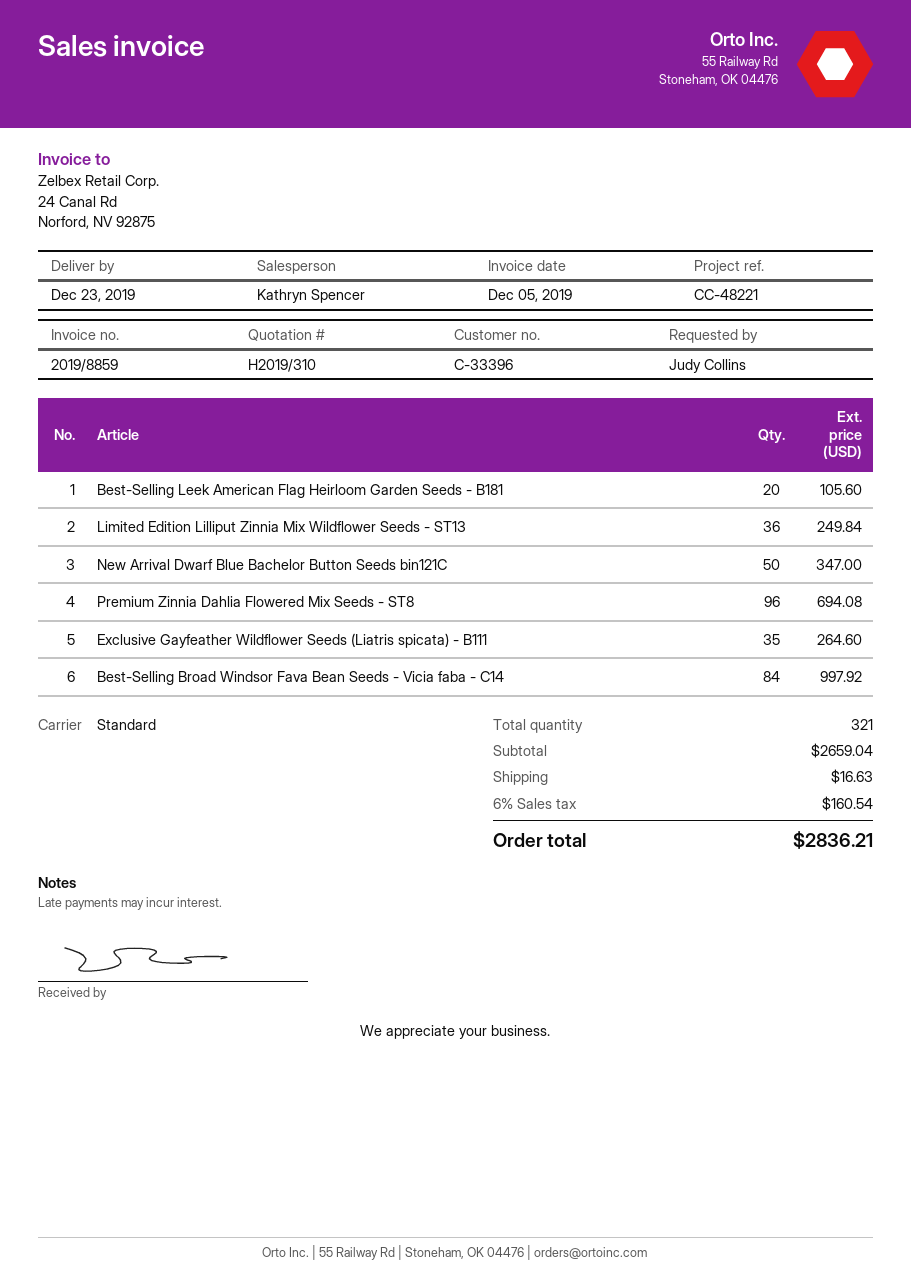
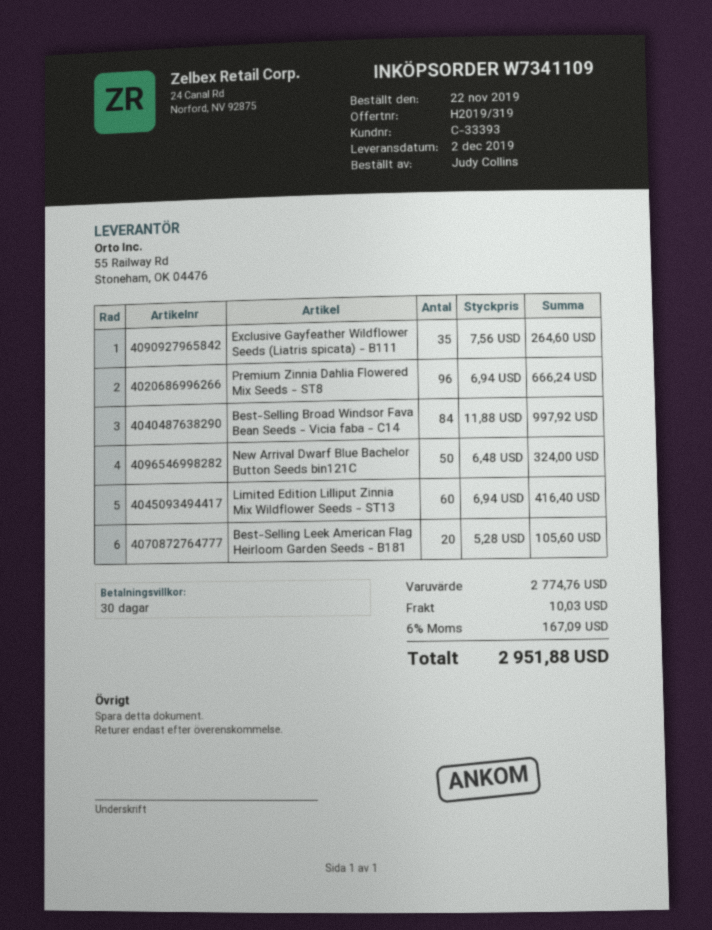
quote number: H2019/310 -> H2019/319
delivery date: 2019-12-23 -> 2019-12-02
customer number: C-33396 -> C-33393
Limited Edition Lilliput Zinnia Mix Wildflower Seeds - ST13: 36 for 249.84 -> 60 for 416.40
New Arrival Dwarf Blue Bachelor Button Seeds bin121C: 50 for 347.00 -> 50 for 324.00
Premium Zinnia Dahlia Flowered Mix Seeds - ST8: 96 for 694.08 -> 96 for 666.24
subtotal: 2659.04 -> 2774.76
shipping: 16.63 -> 10.03
tax: 6% = 160.54 -> 6% = 167.09
total: 2836.21 -> 2951.88

